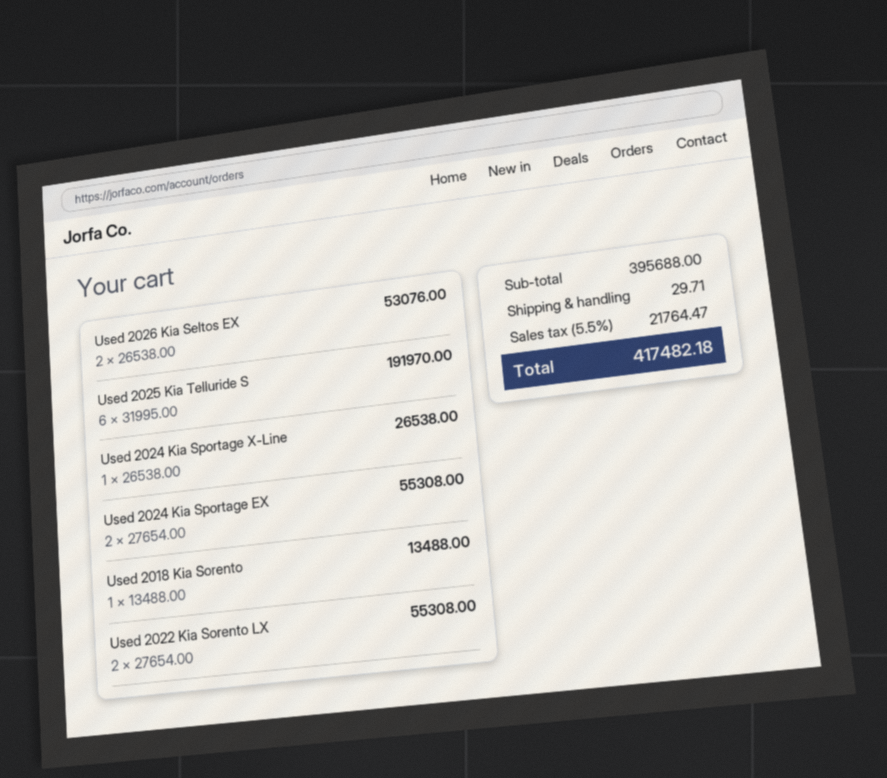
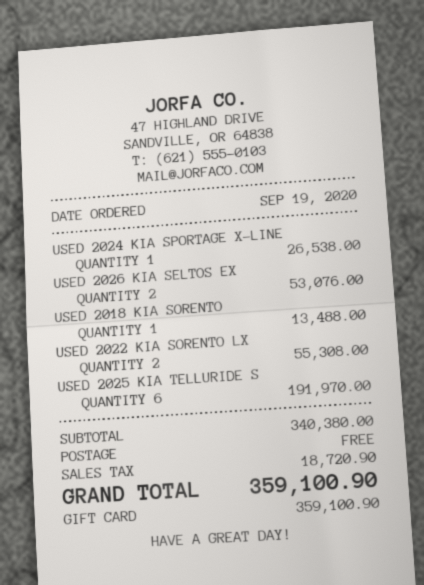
Used 2024 Kia Sportage EX: 2 for 55308.00 -> none
subtotal: 395688.00 -> 340380.00
shipping: 29.71 -> 0.00
tax: 21764.47 -> 18720.90
total: 417482.18 -> 359100.90

